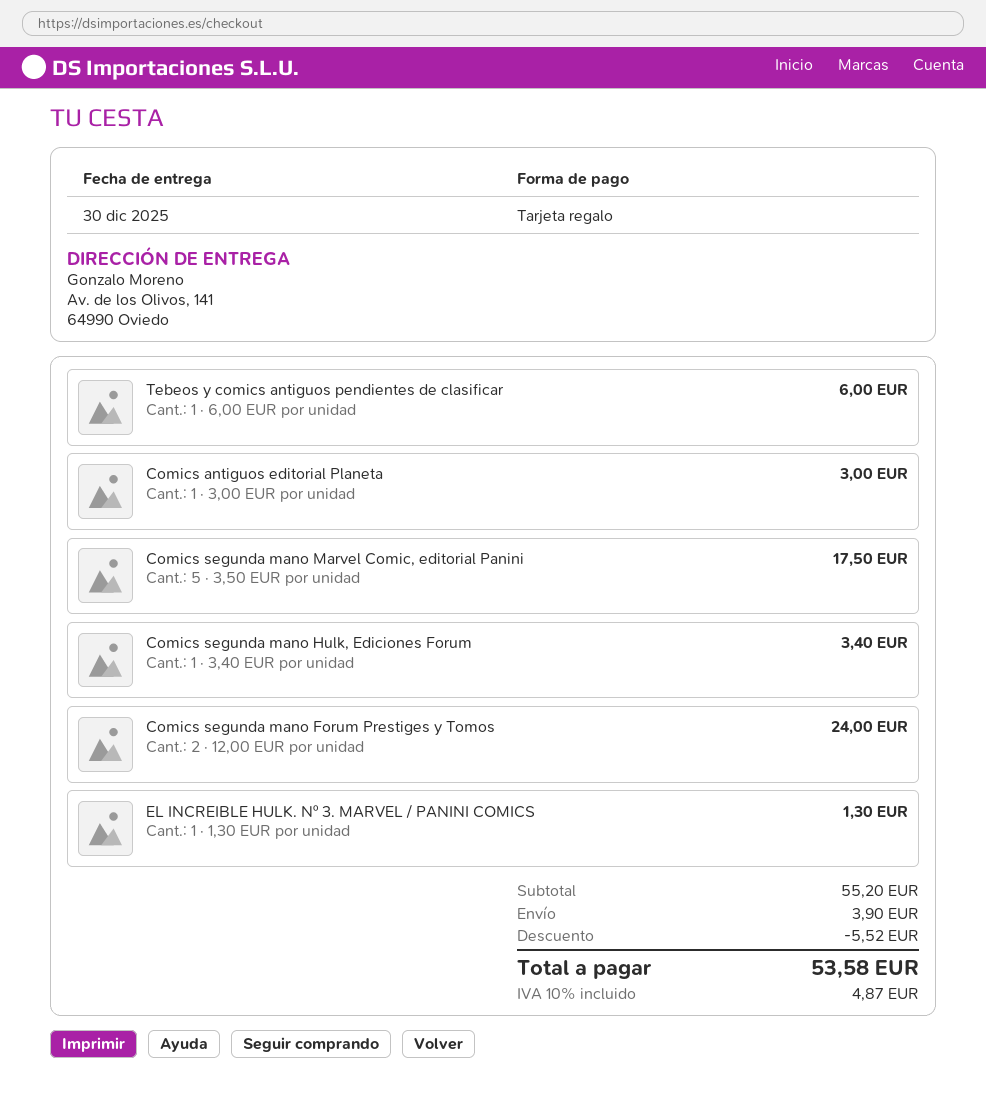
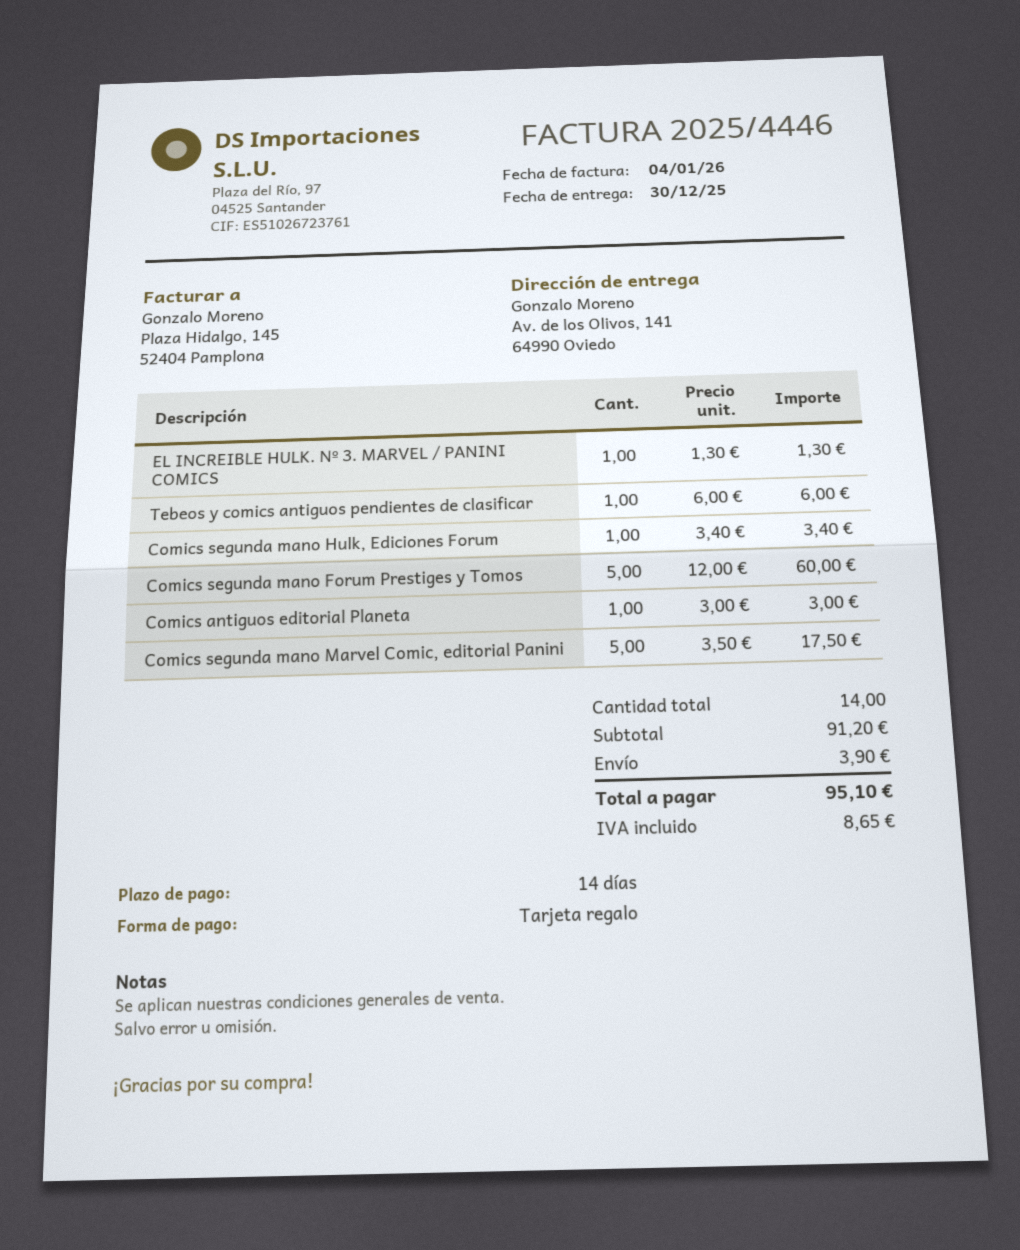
Comics segunda mano Forum Prestiges y Tomos: 2 x 12.00 = 24.00 -> 5 x 12.00 = 60.00
subtotal: 55.20 -> 91.20
discount: 5.52 -> none
tax: 4.87 -> 8.65
total: 53.58 -> 95.10

